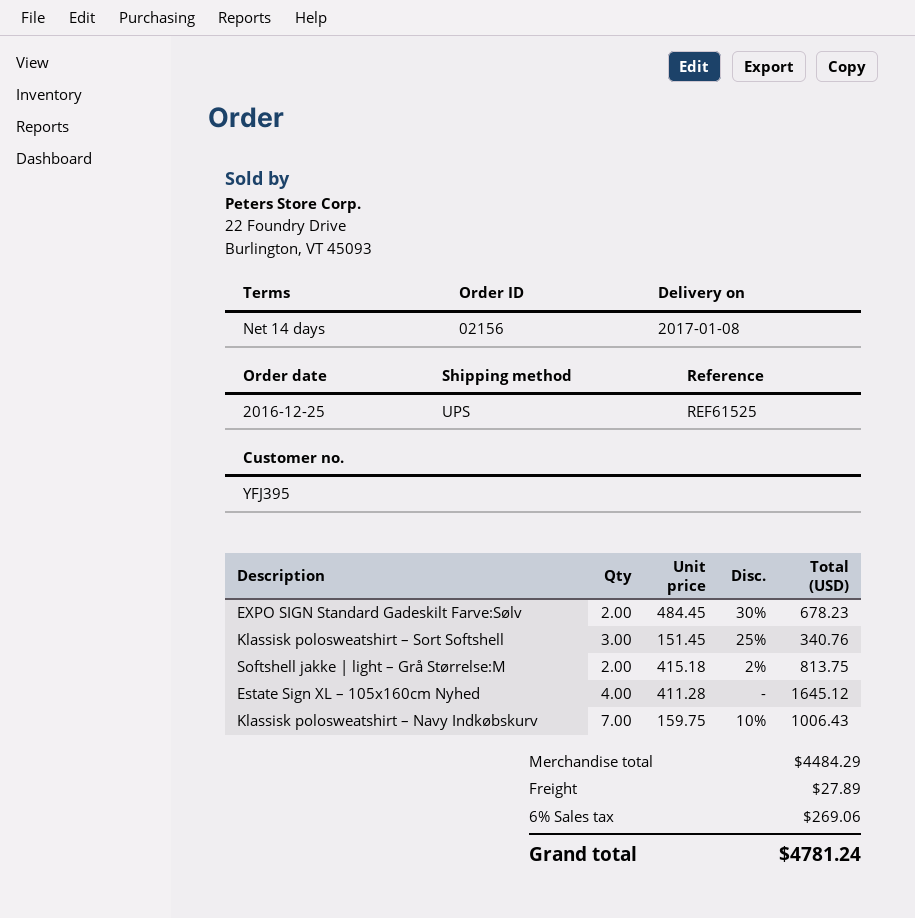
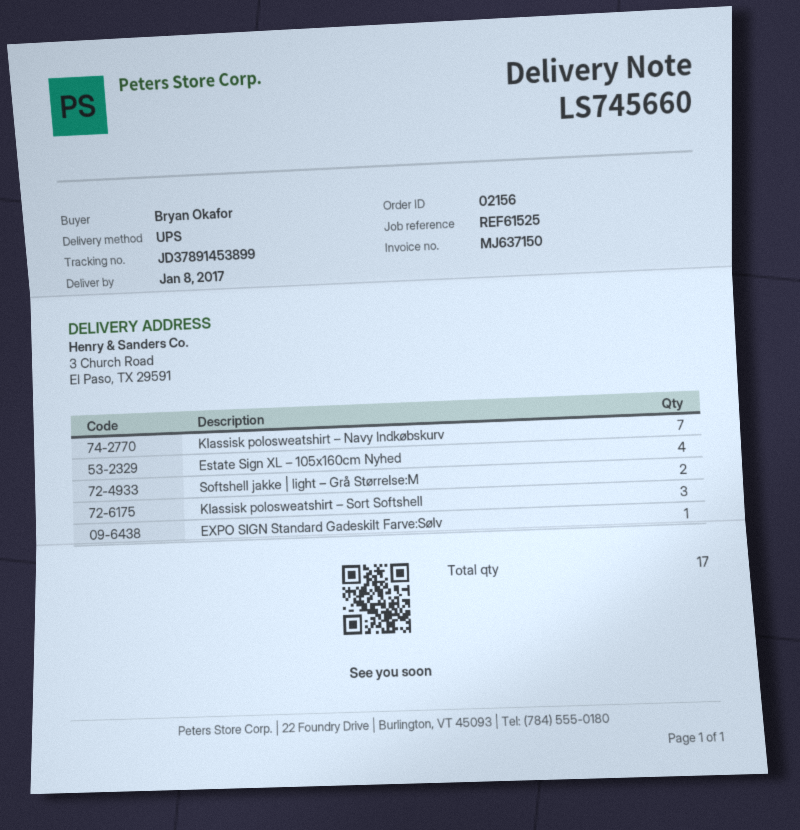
EXPO SIGN Standard Gadeskilt Farve:Sølv: 2 -> 1

